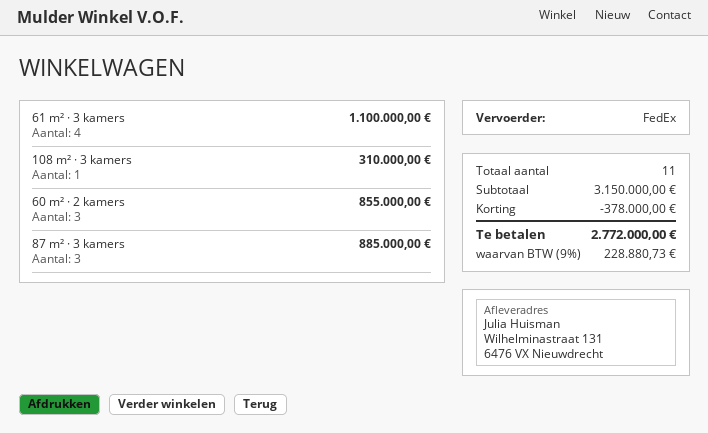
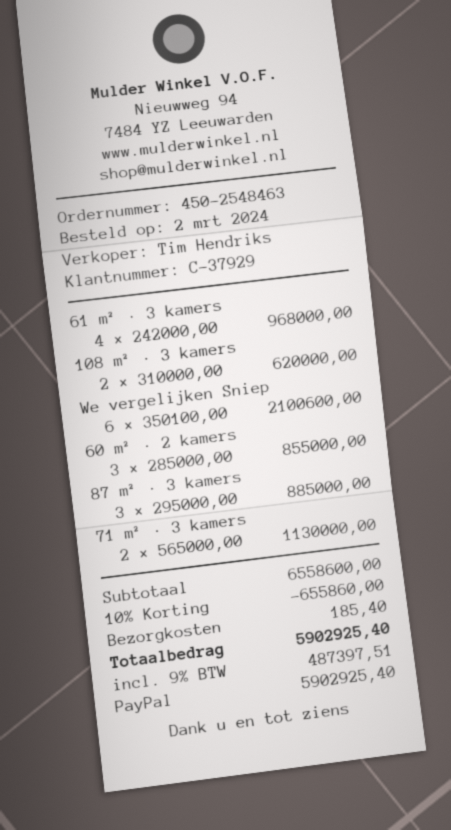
61 m² · 3 kamers: 4 for 1100000.00 -> 4 for 968000.00
108 m² · 3 kamers: 1 for 310000.00 -> 2 for 620000.00
We vergelijken Sniep: none -> 6 for 2100600.00
71 m² · 3 kamers: none -> 2 for 1130000.00
subtotal: 3150000.00 -> 6558600.00
discount: 378000.00 -> 655860.00
shipping: none -> 185.40
tax: 9% = 228880.73 -> 9% = 487397.51
total: 2772000.00 -> 5902925.40

